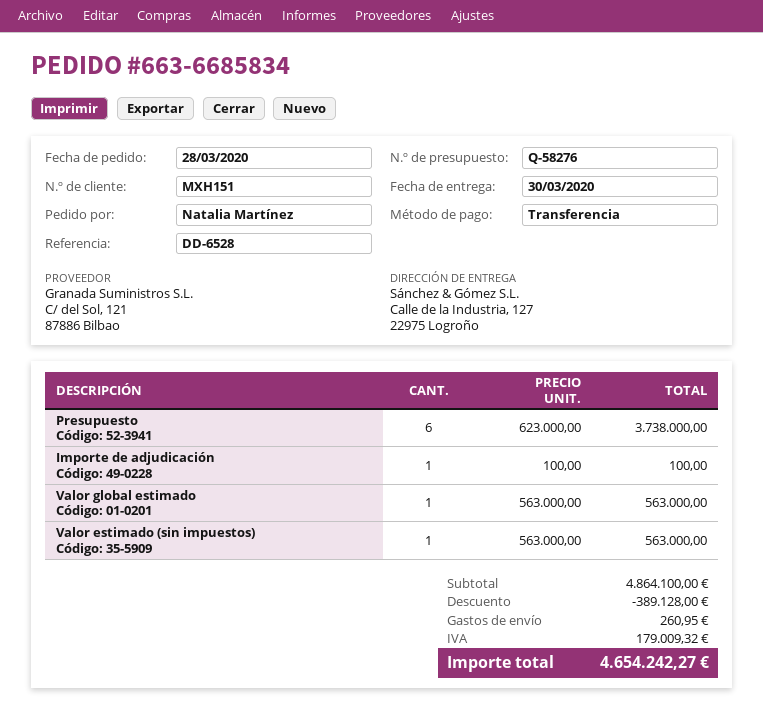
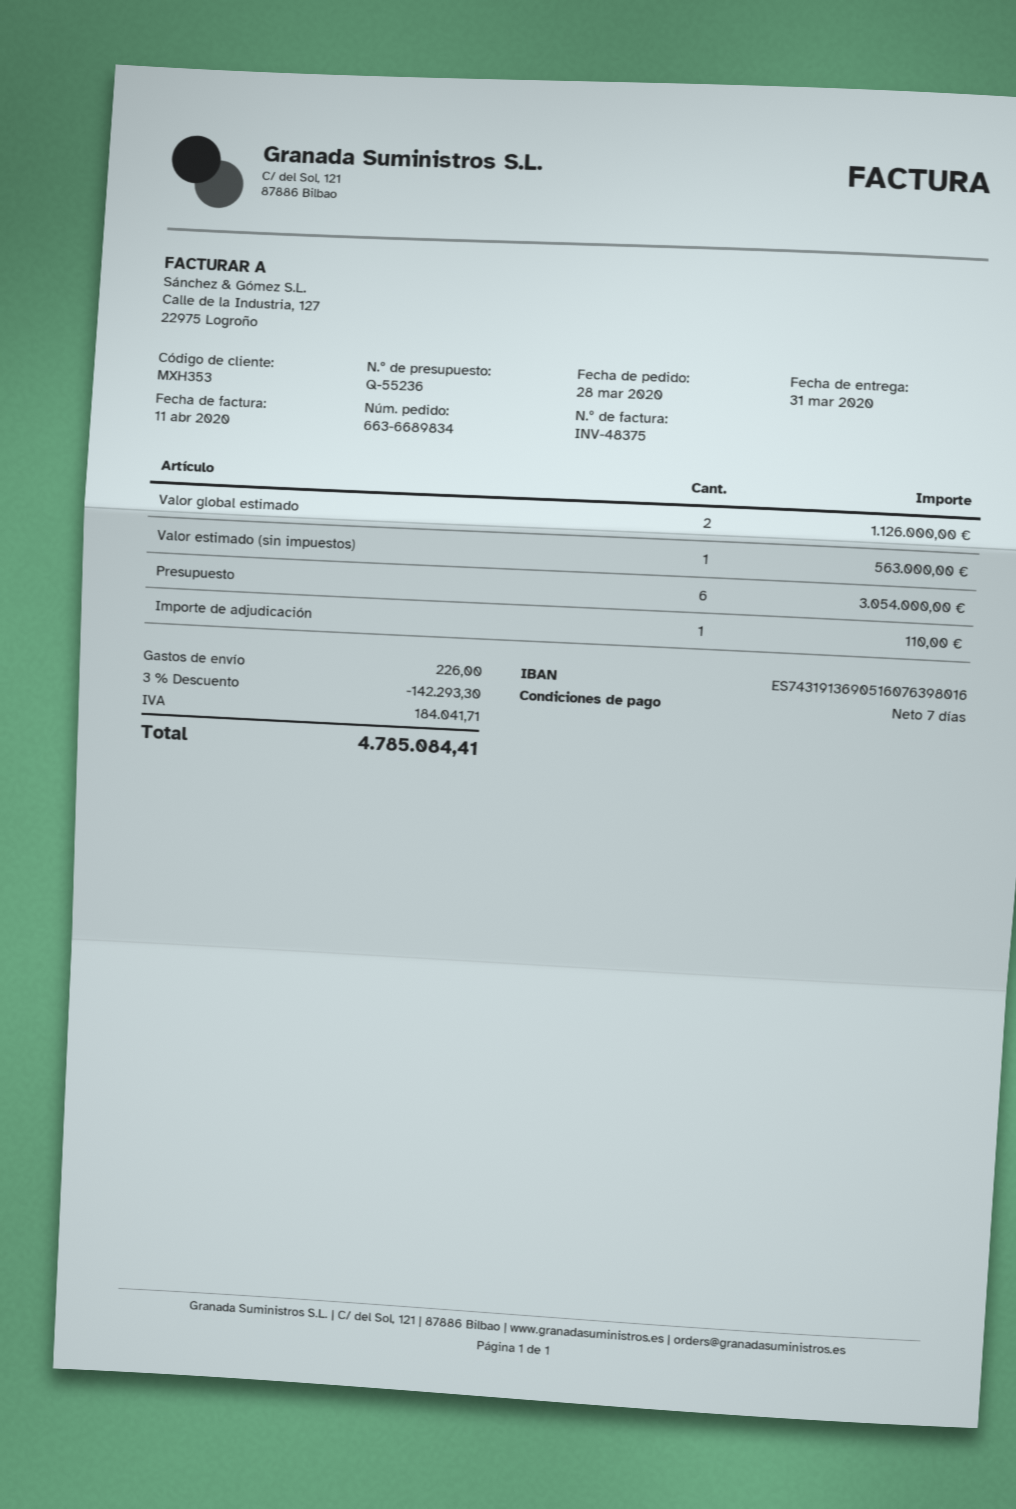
quote number: Q-58276 -> Q-55236
order number: 663-6685834 -> 663-6689834
delivery date: 2020-03-30 -> 2020-03-31
customer number: MXH151 -> MXH353
Presupuesto: 6 for 3738000.00 -> 6 for 3054000.00
Importe de adjudicación: 1 for 100.00 -> 1 for 110.00
Valor global estimado: 1 for 563000.00 -> 2 for 1126000.00
discount: 389128.00 -> 142293.30
shipping: 260.95 -> 226.00
tax: 179009.32 -> 184041.71
total: 4654242.27 -> 4785084.41

